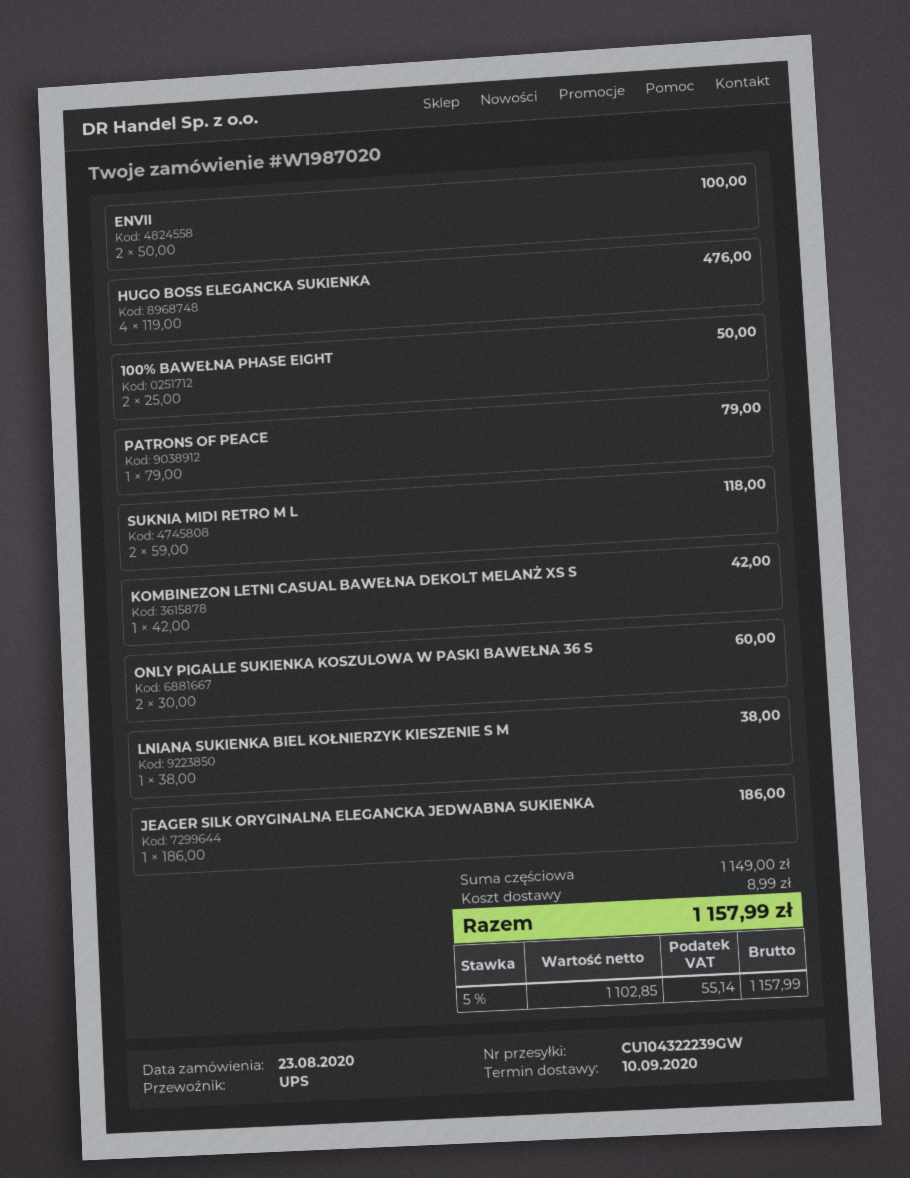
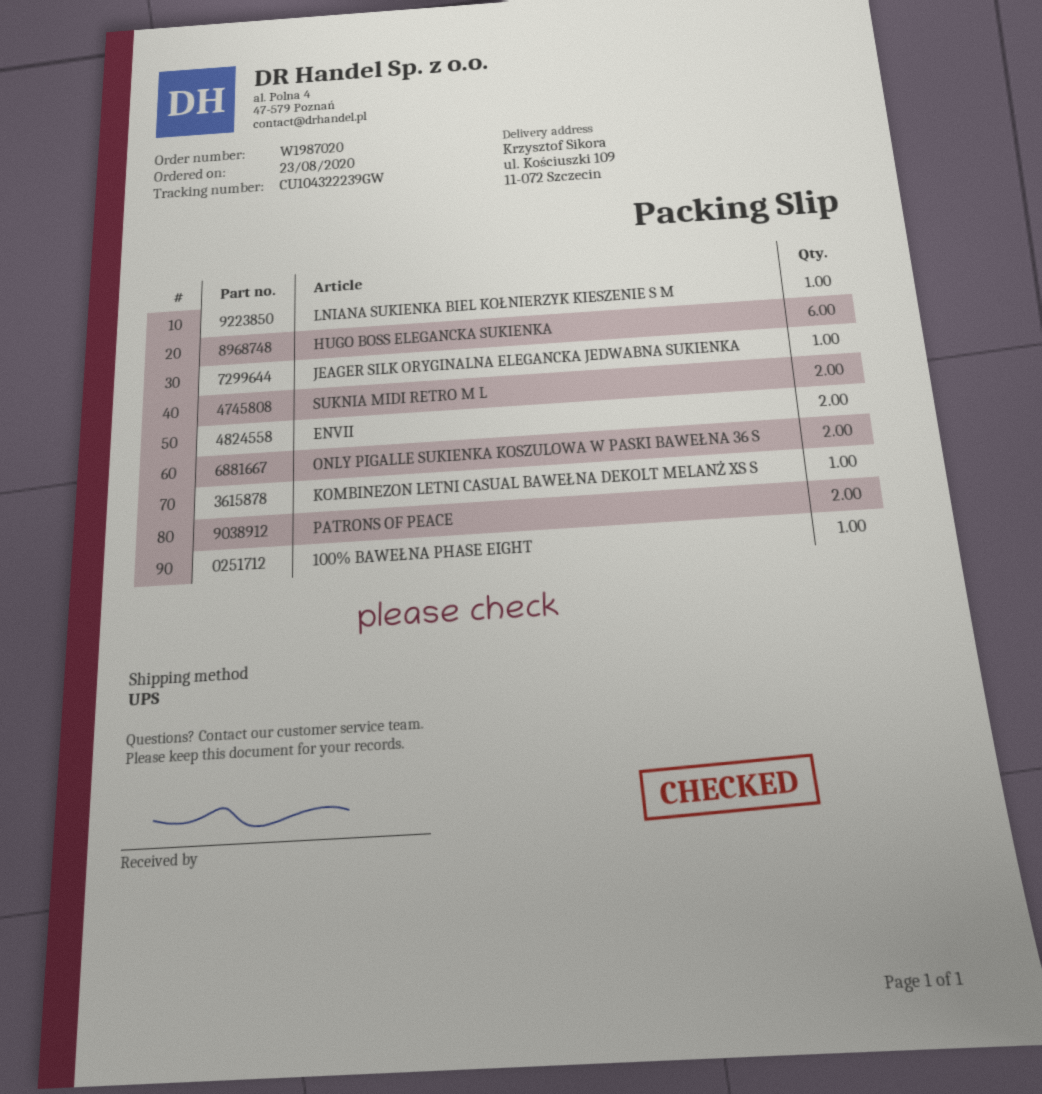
HUGO BOSS ELEGANCKA SUKIENKA: 4 -> 6
100% BAWEŁNA PHASE EIGHT: 2 -> 1
PATRONS OF PEACE: 1 -> 2

